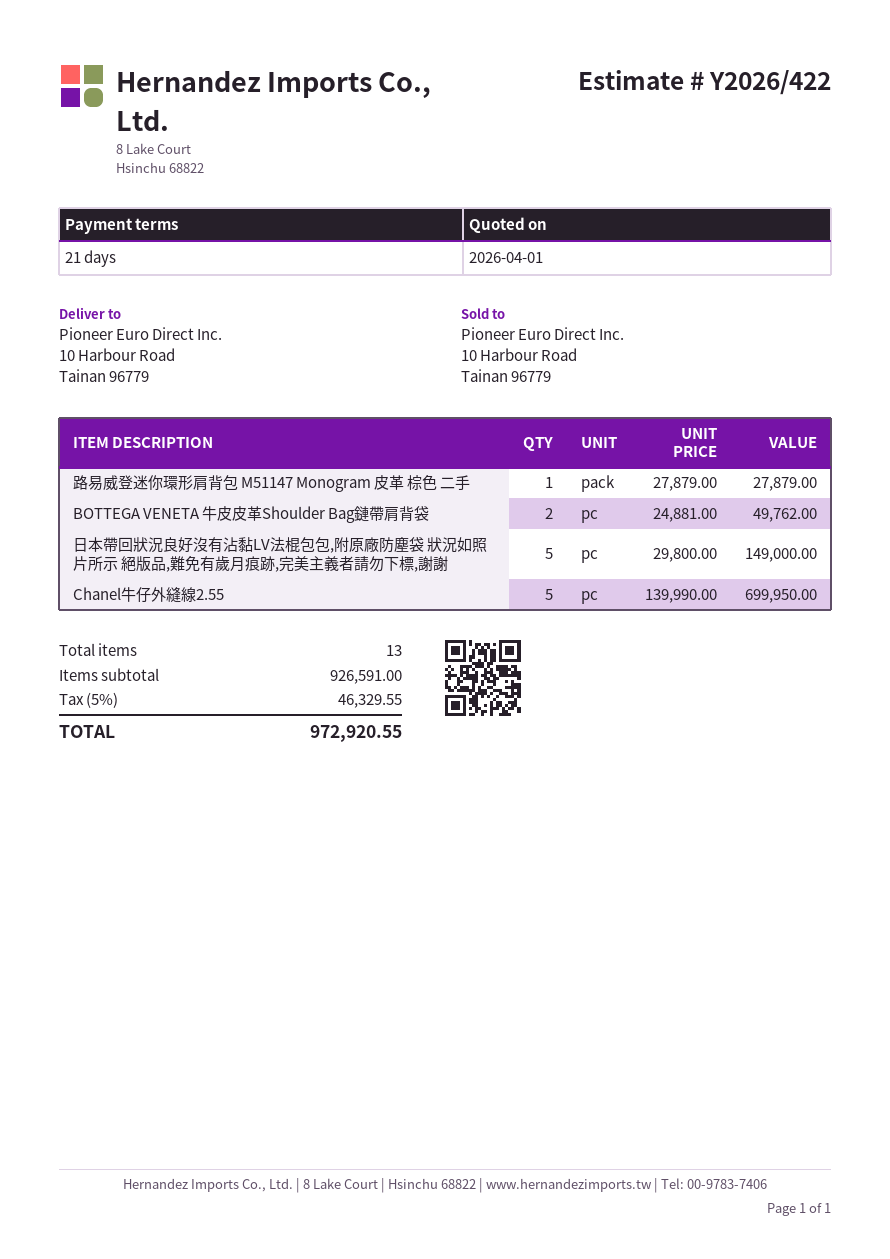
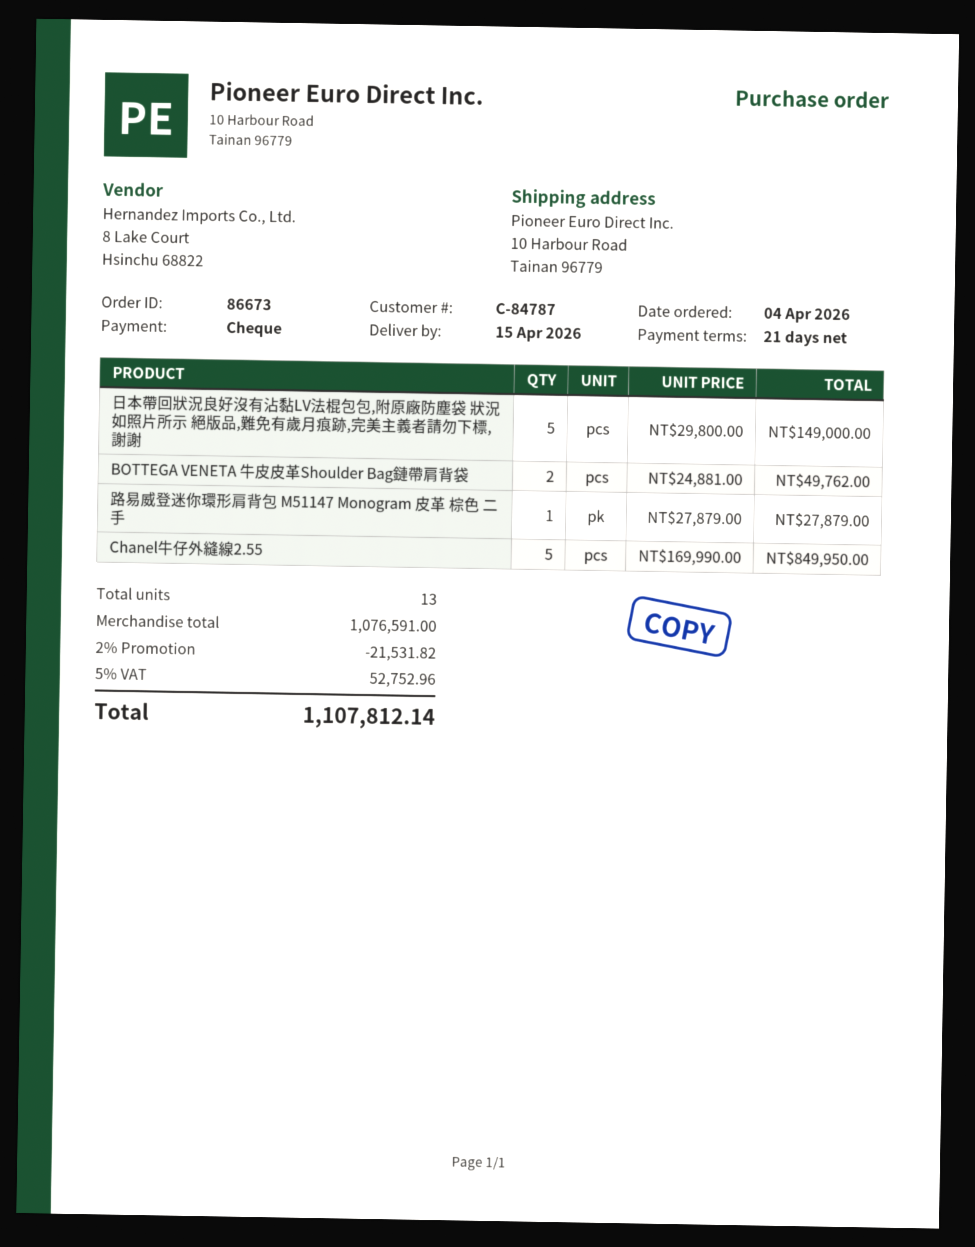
Chanel牛仔外縫線2.55: 5 x 139990.00 = 699950.00 -> 5 x 169990.00 = 849950.00
subtotal: 926591.00 -> 1076591.00
discount: none -> 2% = 21531.82
tax: 5% = 46329.55 -> 5% = 52752.96
total: 972920.55 -> 1107812.14

